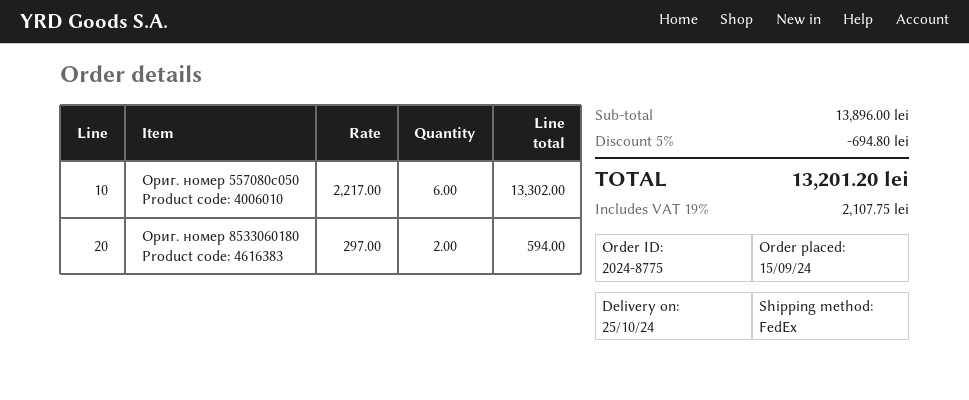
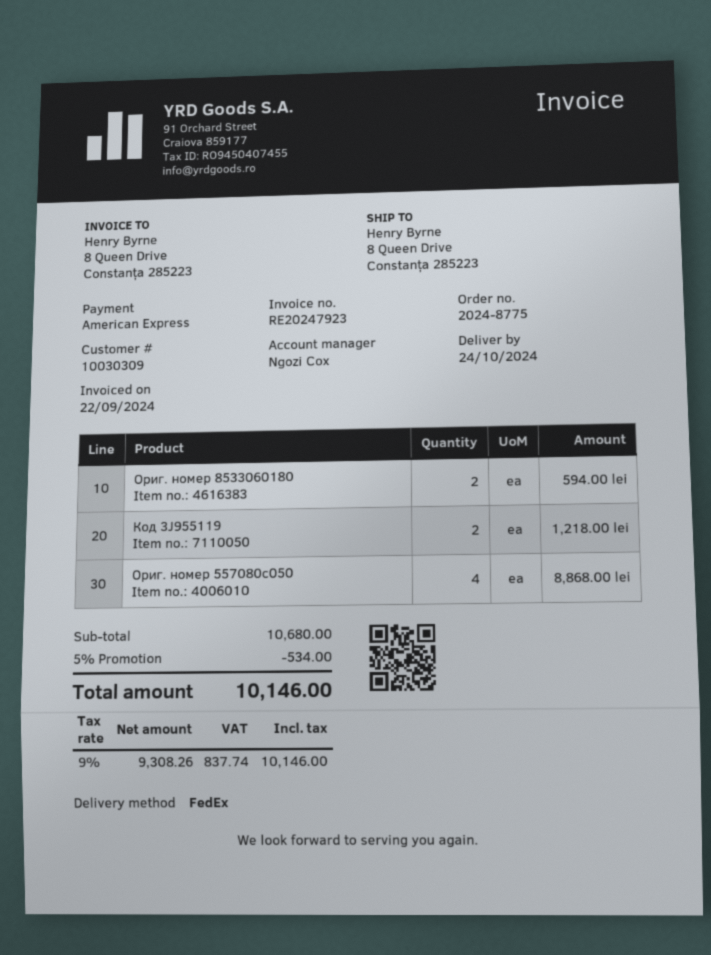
delivery date: 2024-10-25 -> 2024-10-24
Ориг. номер 557080c050: 6 for 13302.00 -> 4 for 8868.00
Код 3J955119: none -> 2 for 1218.00
subtotal: 13896.00 -> 10680.00
discount: 5% = 694.80 -> 5% = 534.00
tax: 19% = 2107.75 -> 9% = 837.74
total: 13201.20 -> 10146.00

